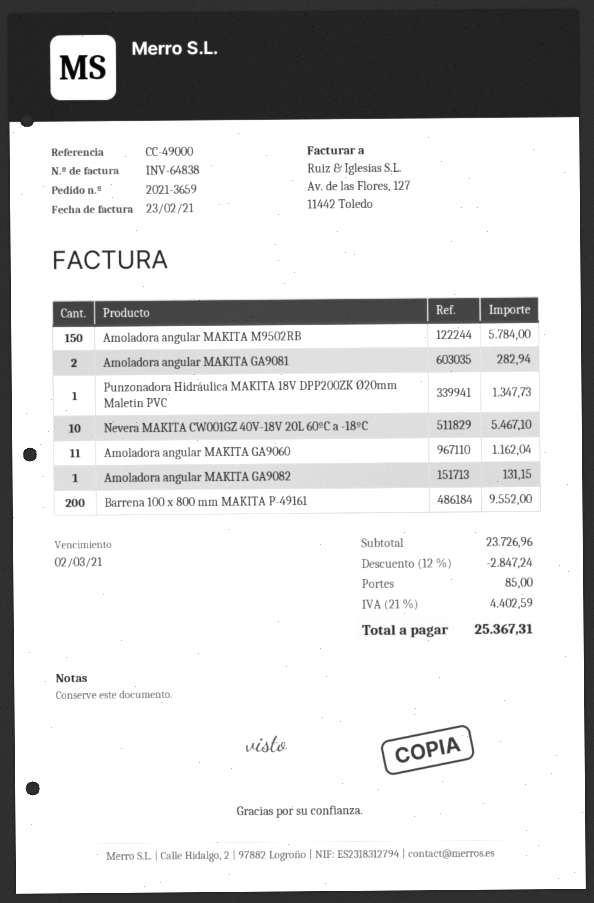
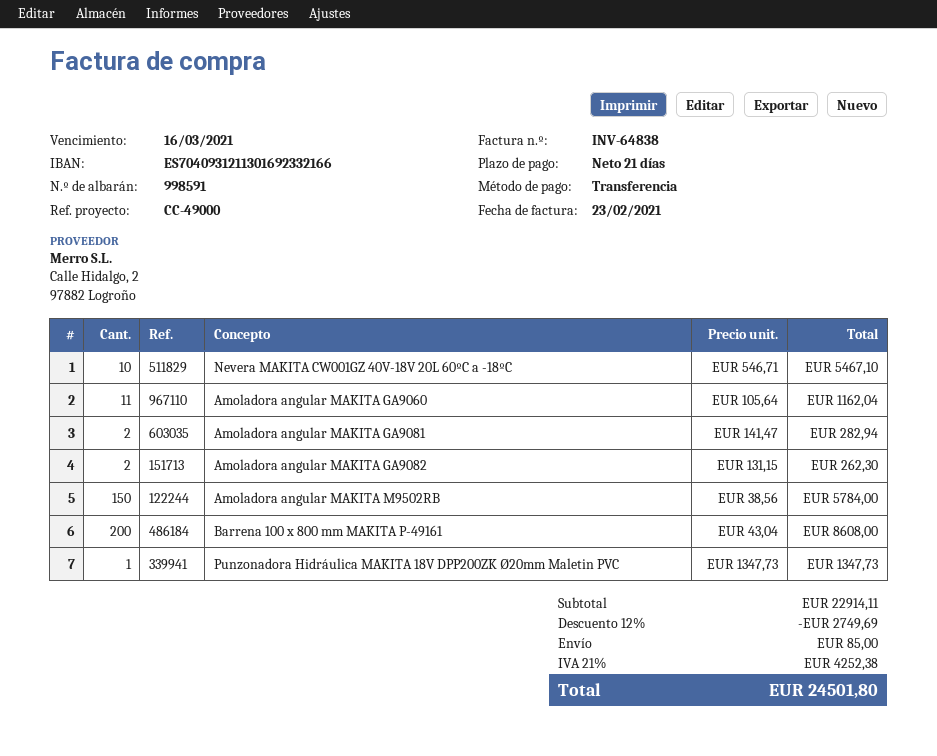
due date: 2021-03-02 -> 2021-03-16
Amoladora angular MAKITA GA9082: 1 for 131.15 -> 2 for 262.30
Barrena 100 x 800 mm MAKITA P-49161: 200 for 9552.00 -> 200 for 8608.00
subtotal: 23726.96 -> 22914.11
discount: 12% = 2847.24 -> 12% = 2749.69
tax: 21% = 4402.59 -> 21% = 4252.38
total: 25367.31 -> 24501.80

